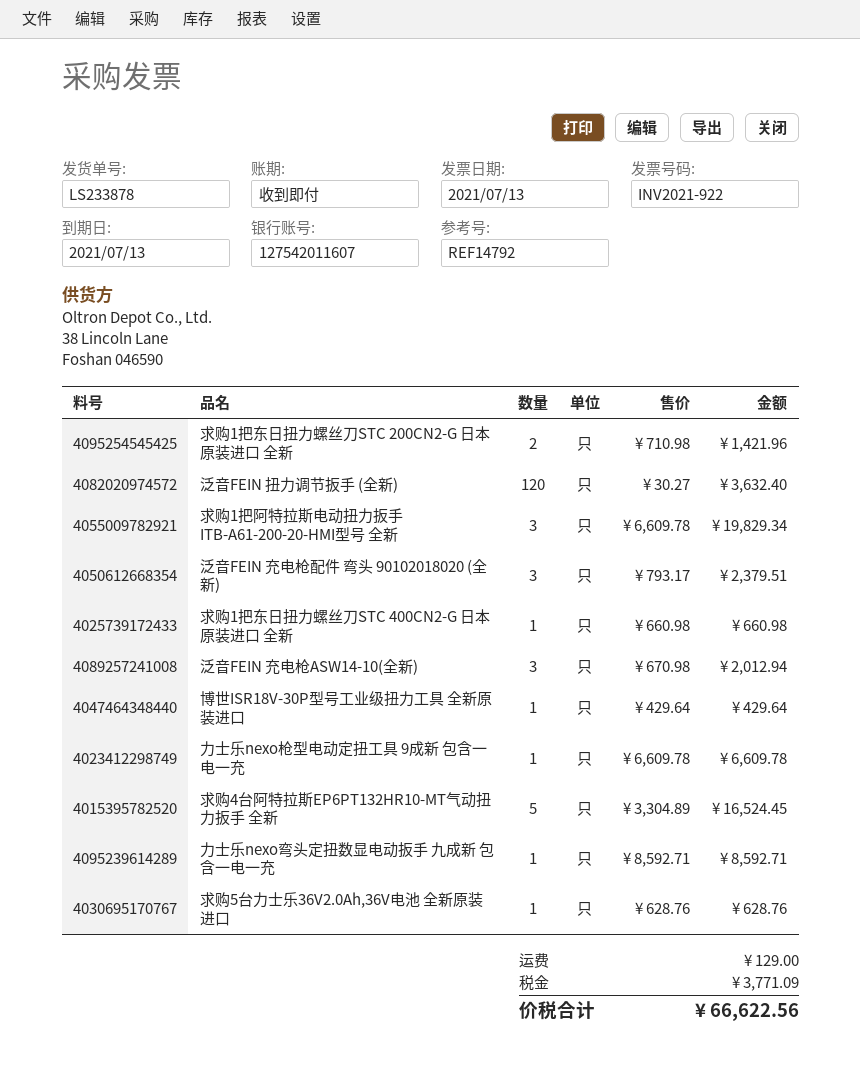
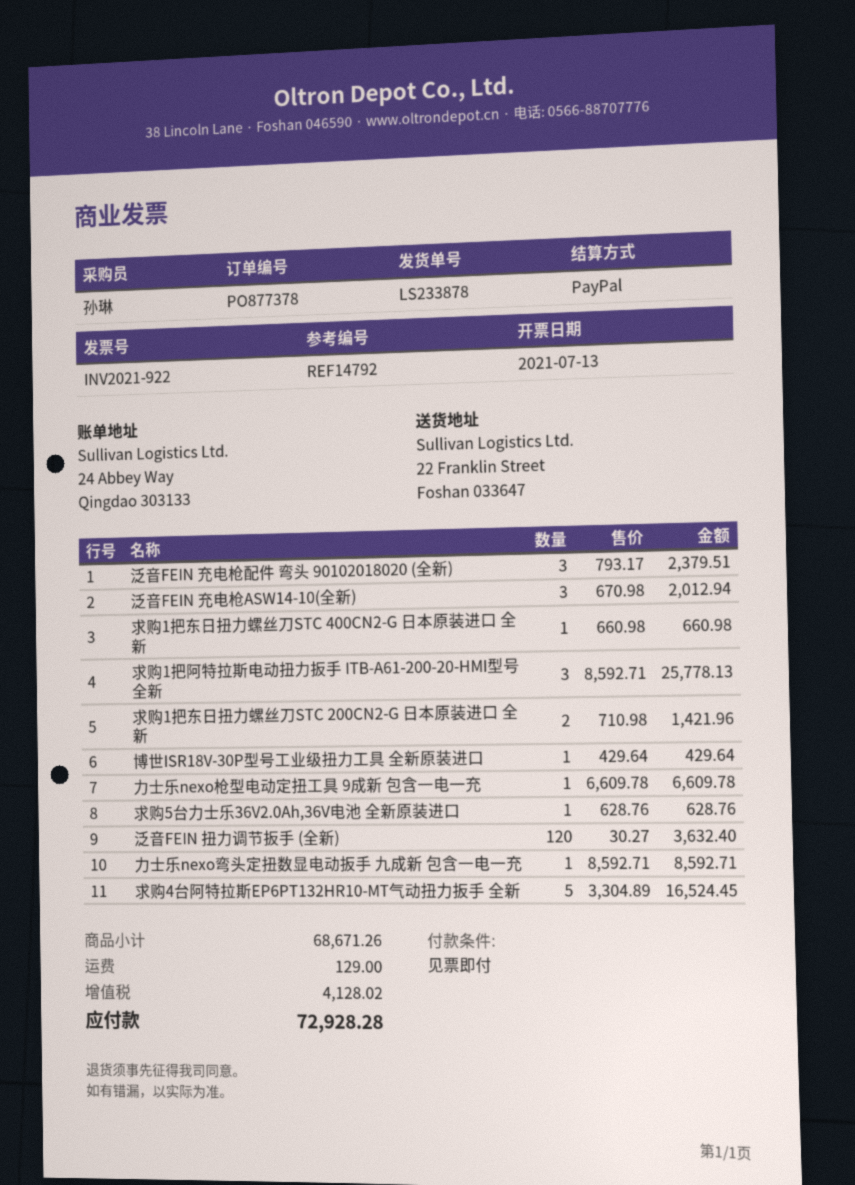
求购1把阿特拉斯电动扭力扳手 ITB-A61-200-20-HMI型号 全新: 3 x 6609.78 = 19829.34 -> 3 x 8592.71 = 25778.13
tax: 3771.09 -> 4128.02
total: 66622.56 -> 72928.28

